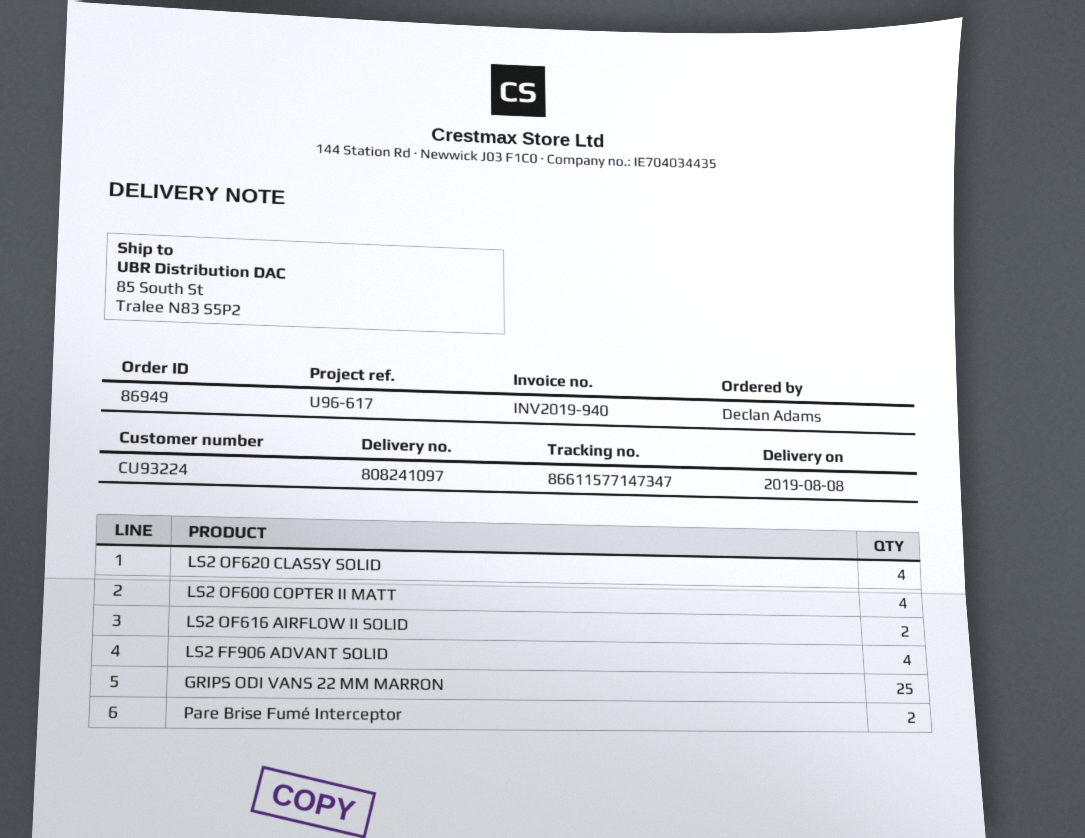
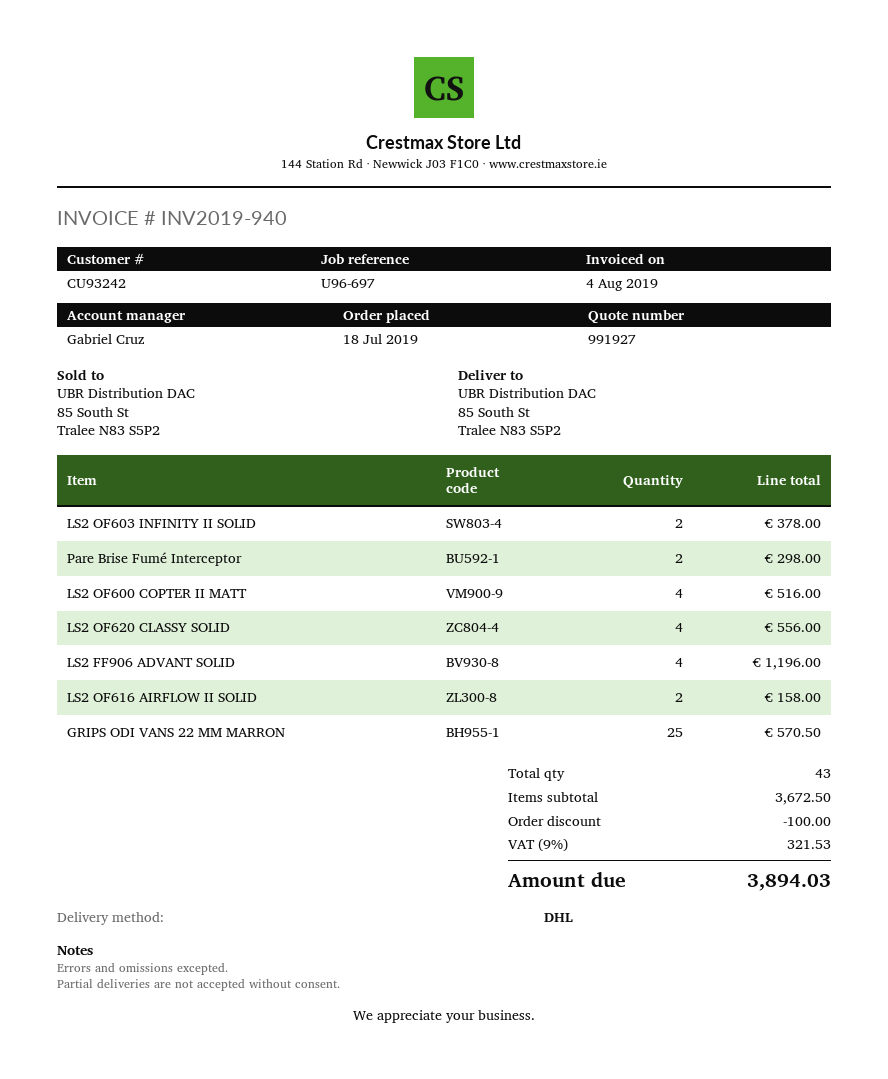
customer number: CU93224 -> CU93242
reference: U96-617 -> U96-697
LS2 OF603 INFINITY II SOLID: none -> 2

